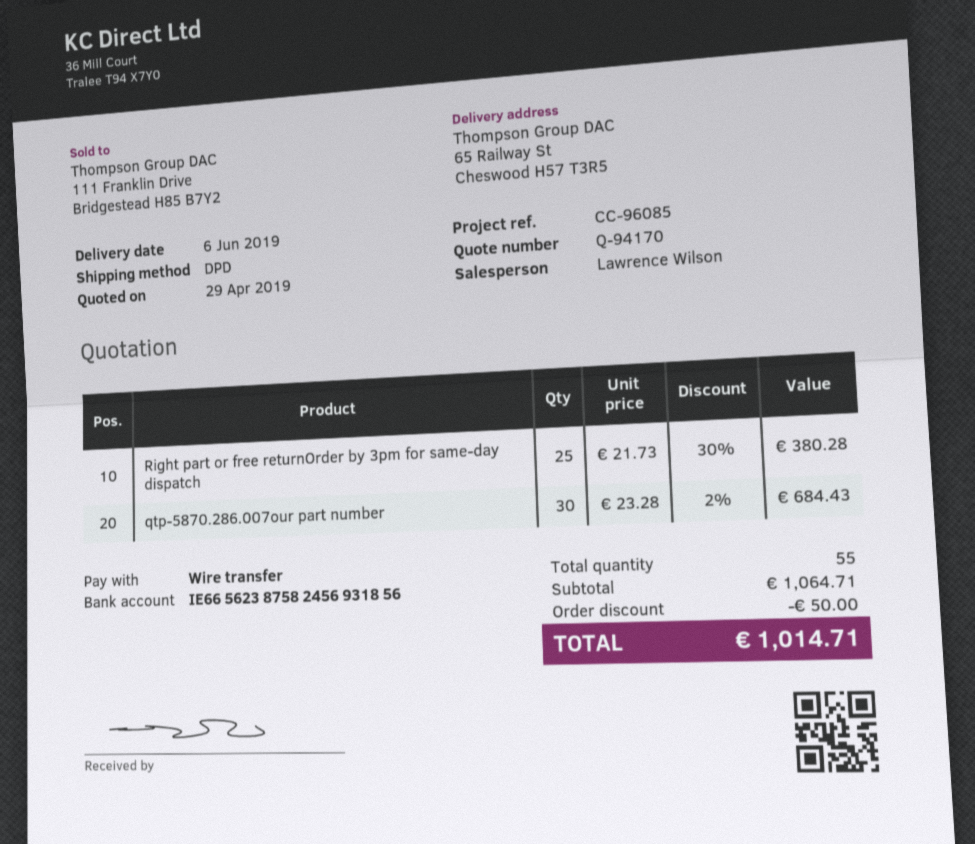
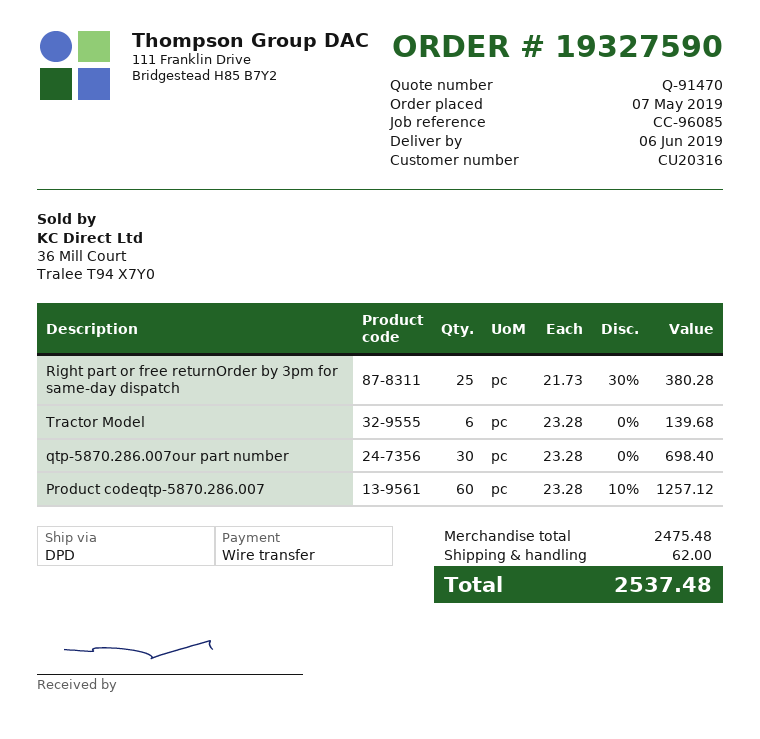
quote number: Q-94170 -> Q-91470
qtp-5870.286.007our part number: 30 x 23.28 - 2% = 684.43 -> 30 x 23.28 = 698.40
Tractor Model: none -> 6 x 23.28 = 139.68
Product codeqtp-5870.286.007: none -> 60 x 23.28 - 10% = 1257.12
subtotal: 1064.71 -> 2475.48
discount: 50.00 -> none
shipping: none -> 62.00
total: 1014.71 -> 2537.48

